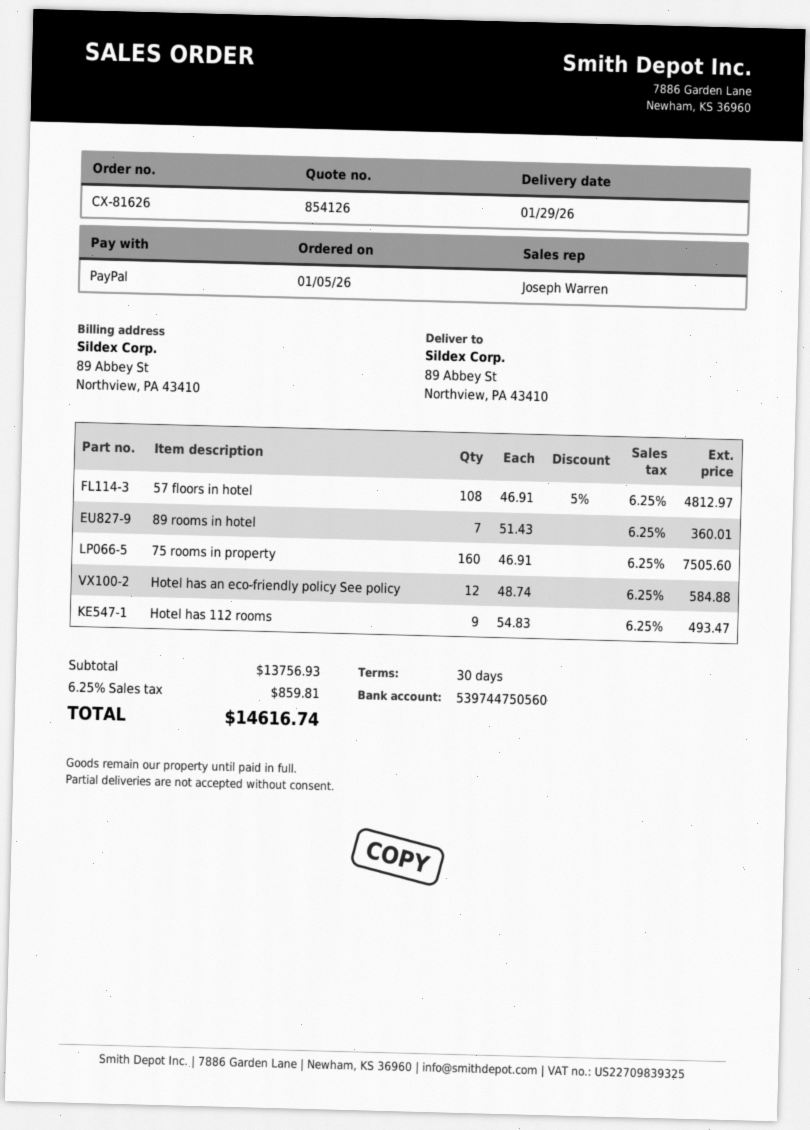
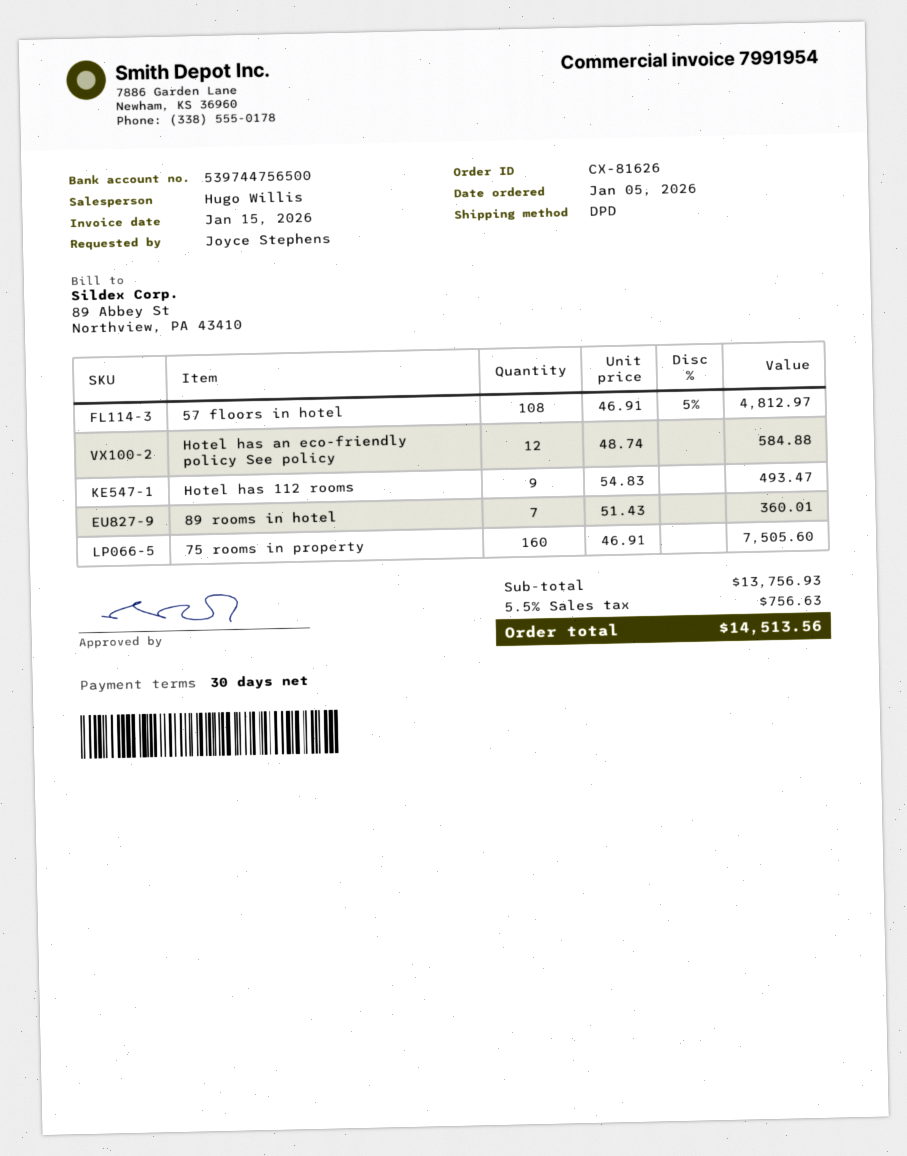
sales rep: Joseph Warren -> Hugo Willis
bank account: 539744750560 -> 539744756500
tax: 6.25% = 859.81 -> 5.5% = 756.63
total: 14616.74 -> 14513.56

